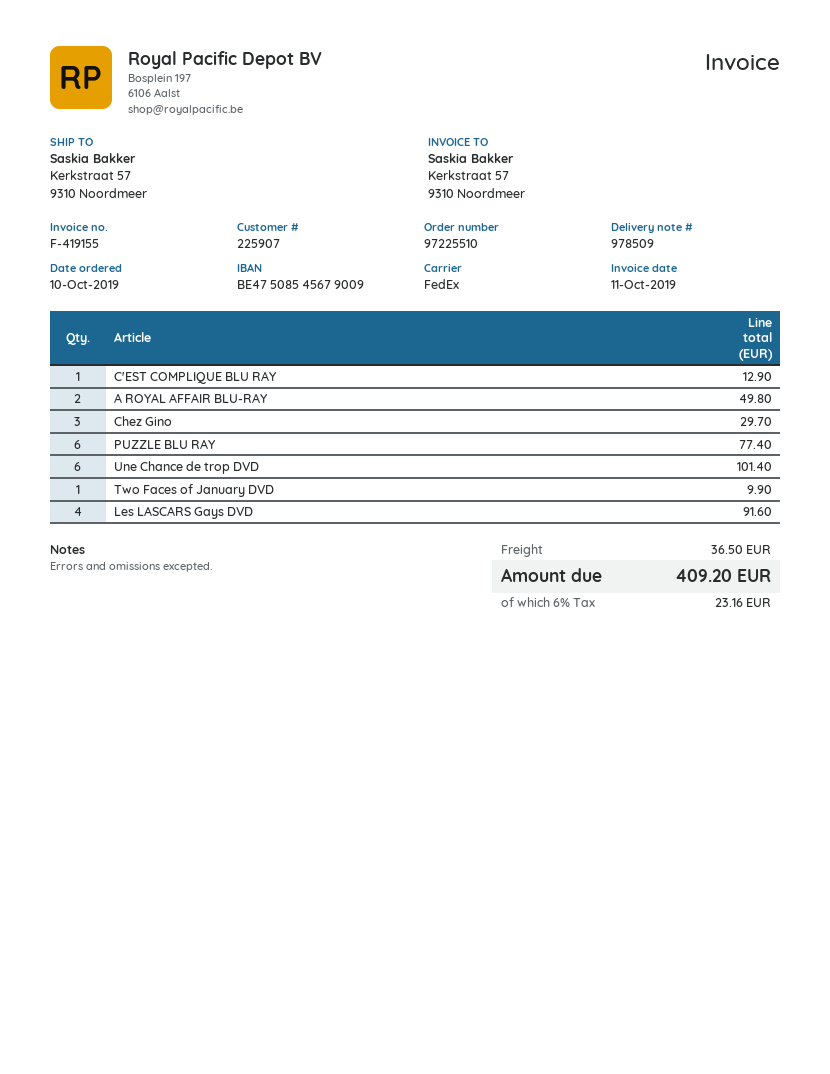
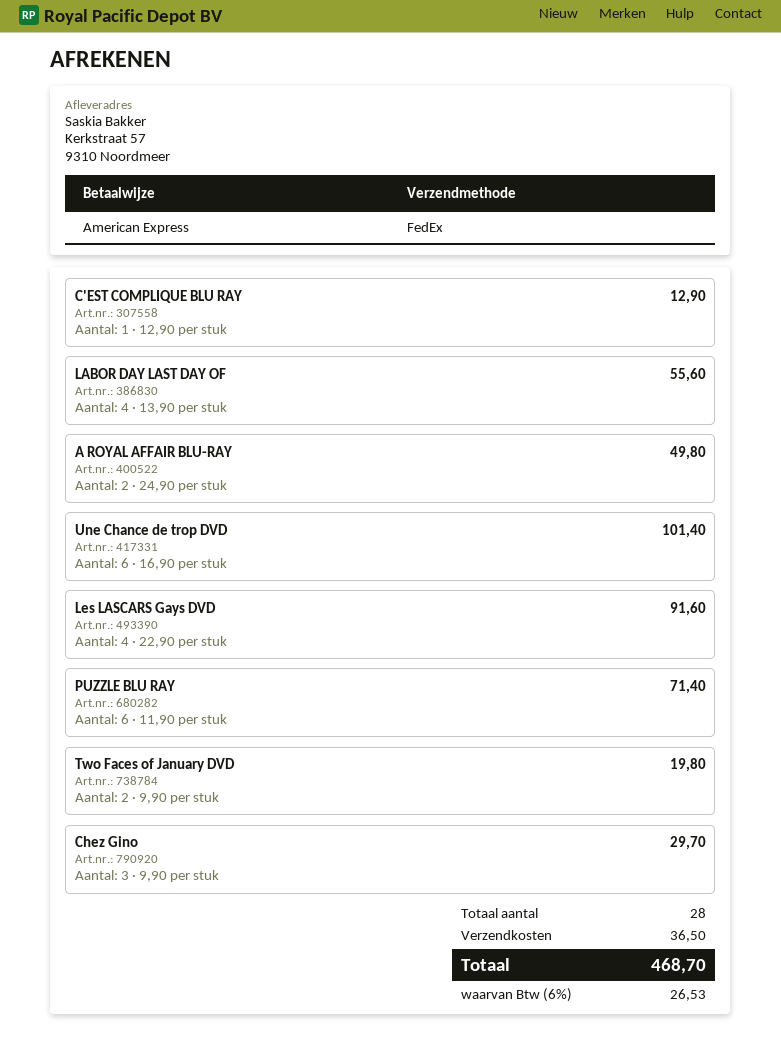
PUZZLE BLU RAY: 6 for 77.40 -> 6 for 71.40
Two Faces of January DVD: 1 for 9.90 -> 2 for 19.80
LABOR DAY LAST DAY OF: none -> 4 for 55.60
tax: 6% = 23.16 -> 6% = 26.53
total: 409.20 -> 468.70

